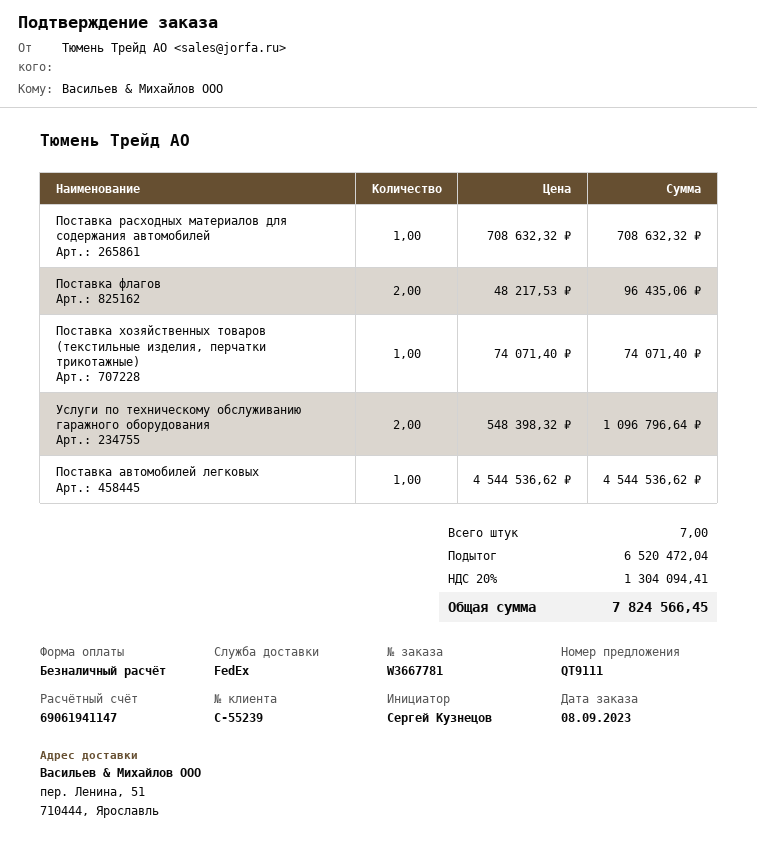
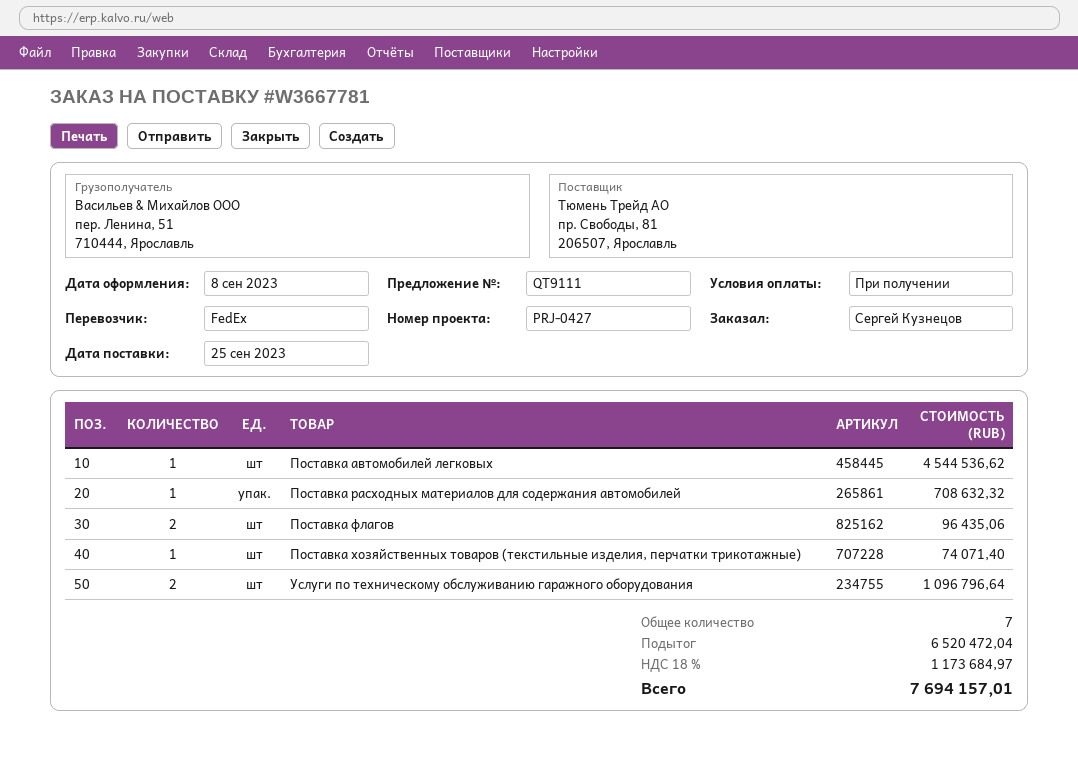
tax: 20% = 1304094.41 -> 18% = 1173684.97
total: 7824566.45 -> 7694157.01

